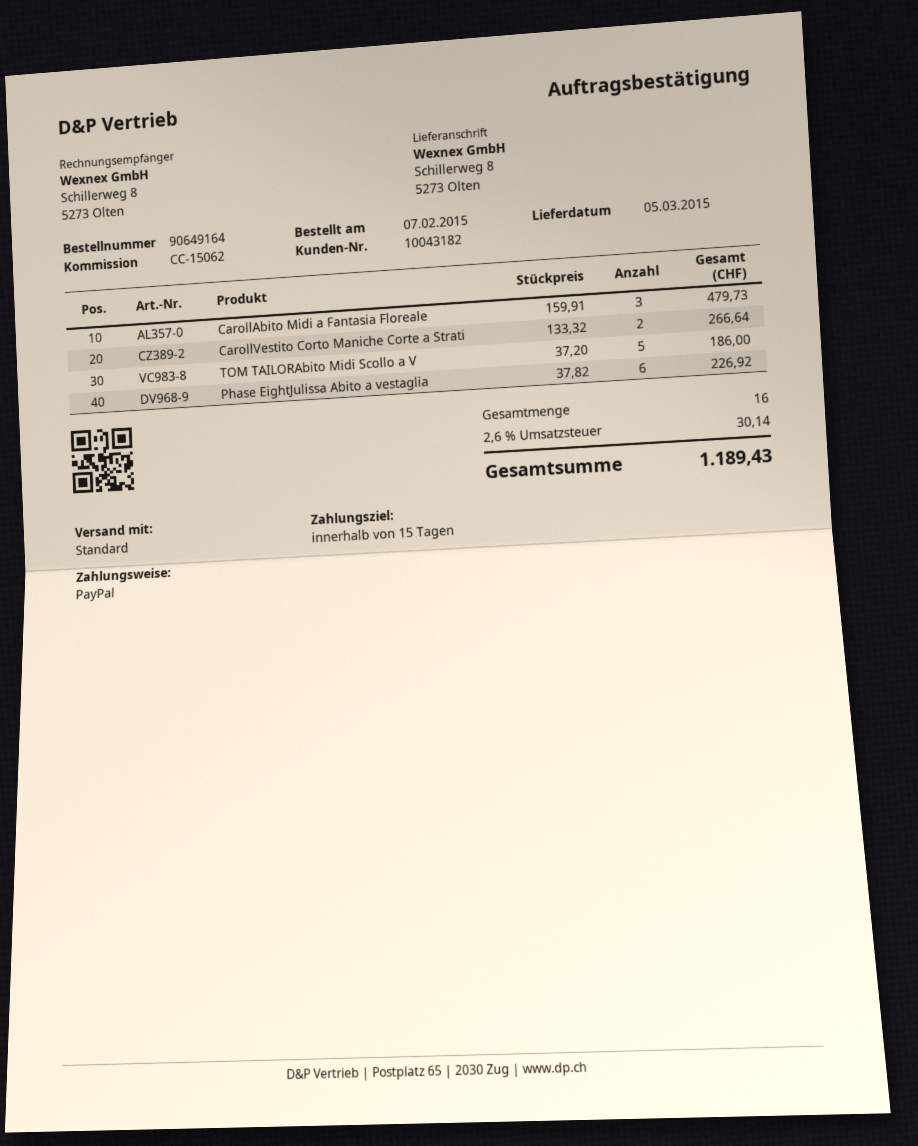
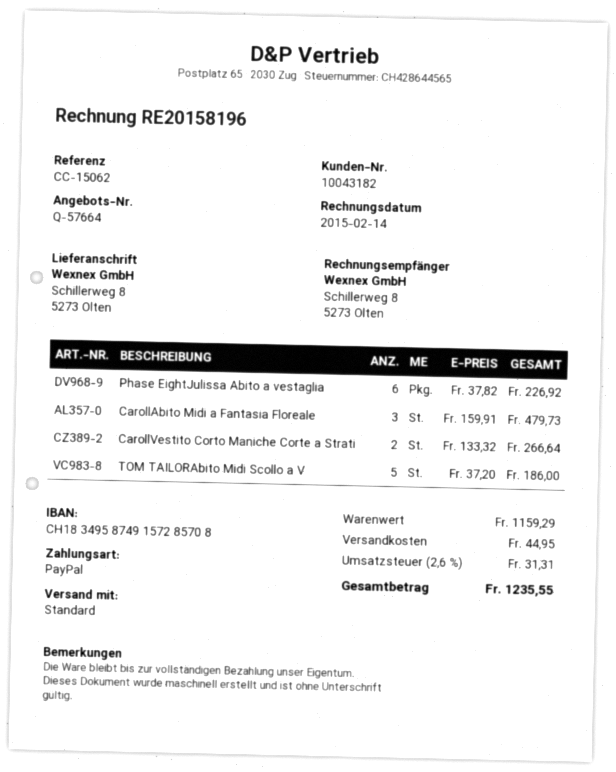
shipping: none -> 44.95
tax: 2.6% = 30.14 -> 2.6% = 31.31
total: 1189.43 -> 1235.55

